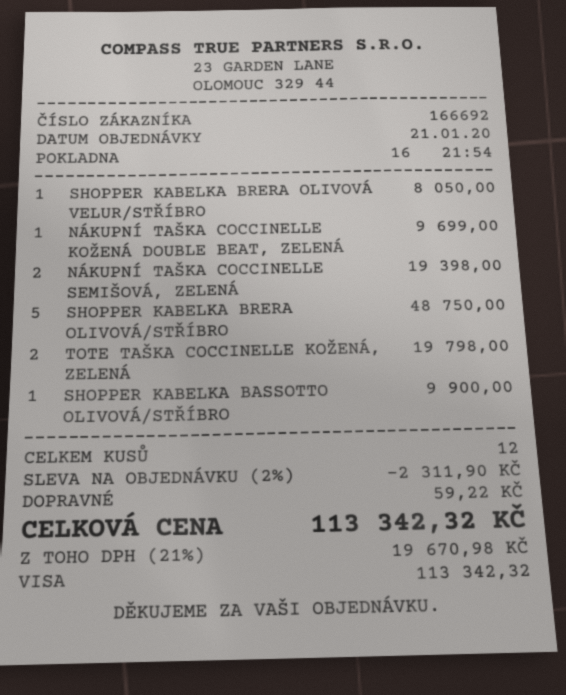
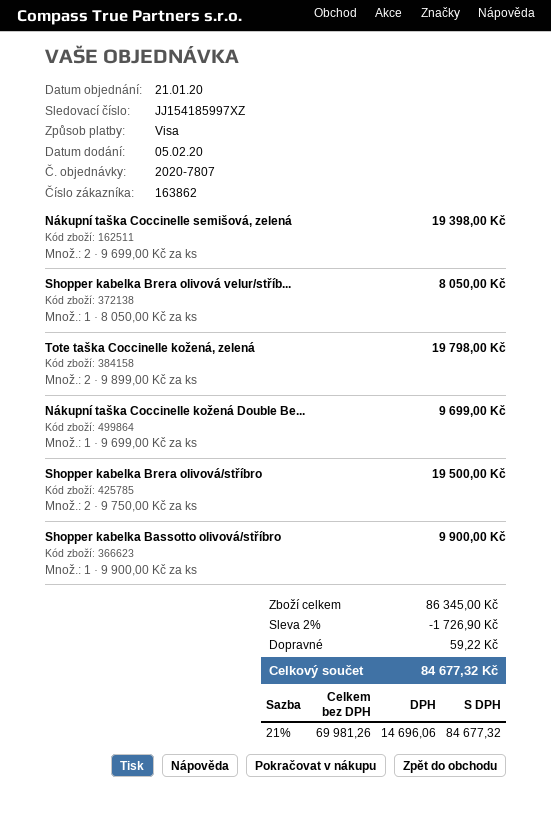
customer number: 166692 -> 163862
SHOPPER KABELKA BRERA OLIVOVÁ/STŘÍBRO: 5 for 48750.00 -> 2 for 19500.00
discount: 2% = 2311.90 -> 2% = 1726.90
tax: 21% = 19670.98 -> 21% = 14696.06
total: 113342.32 -> 84677.32

